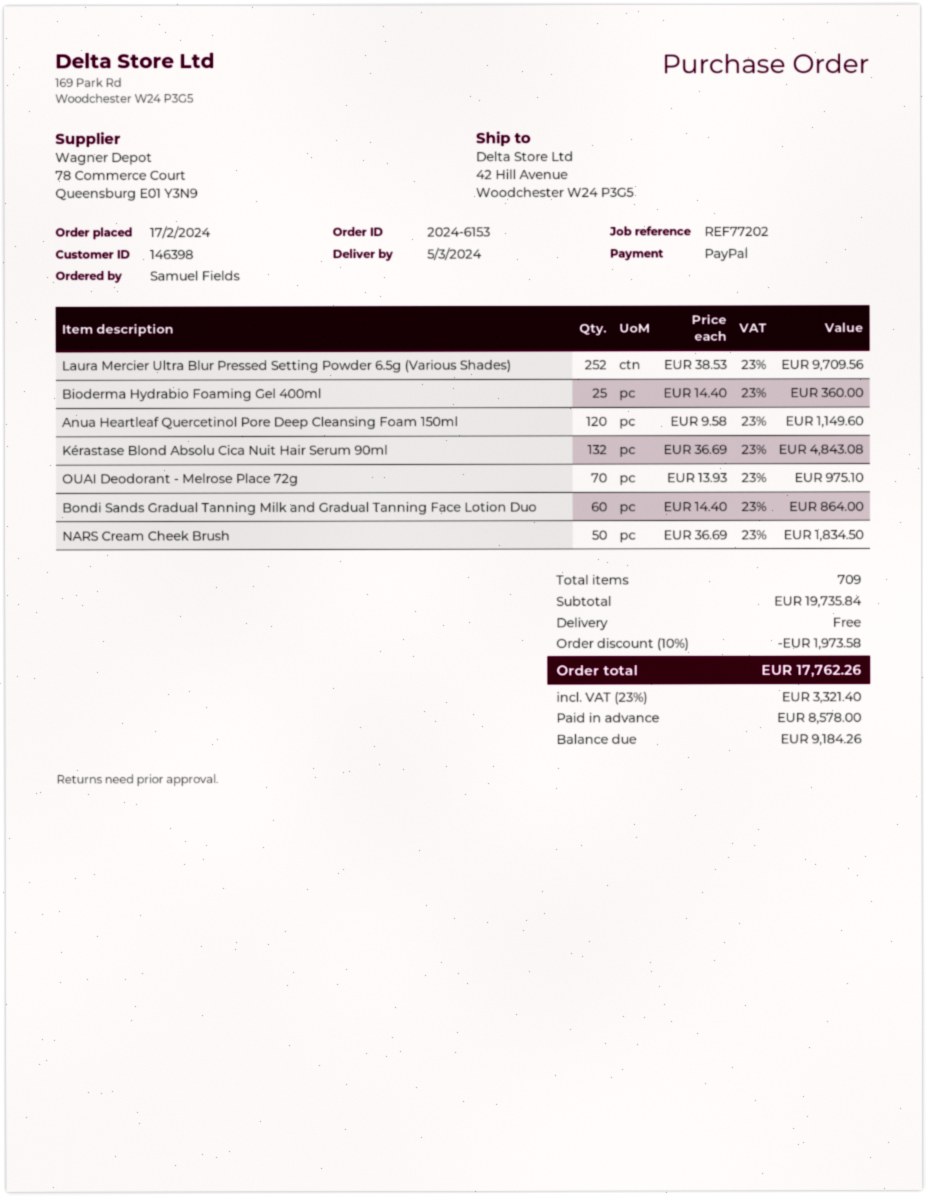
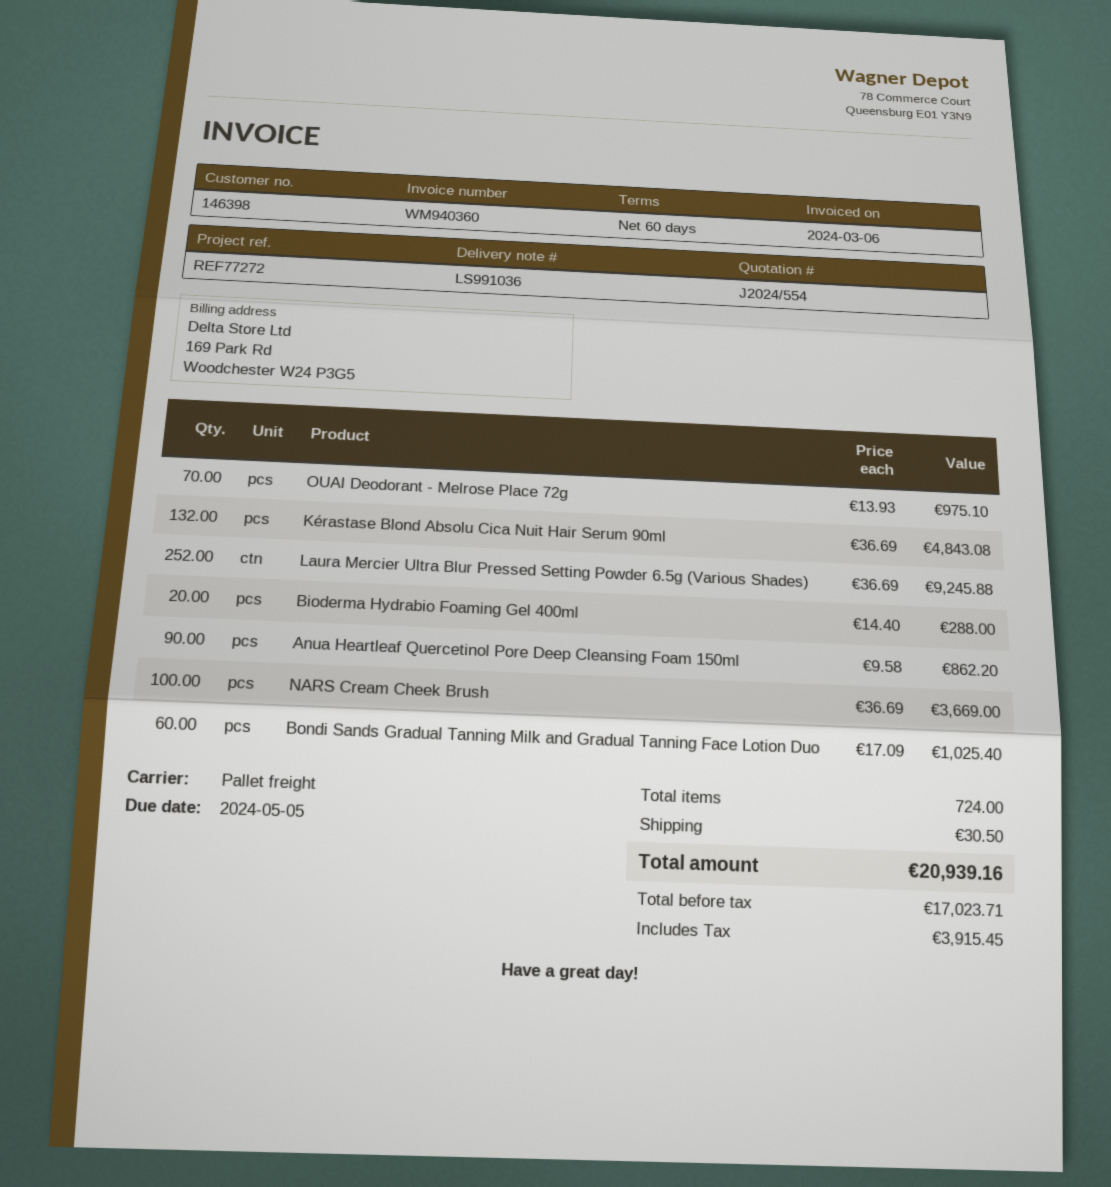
reference: REF77202 -> REF77272
Laura Mercier Ultra Blur Pressed Setting Powder 6.5g (Various Shades): 252 x 38.53 = 9709.56 -> 252 x 36.69 = 9245.88
Bioderma Hydrabio Foaming Gel 400ml: 25 x 14.40 = 360.00 -> 20 x 14.40 = 288.00
Anua Heartleaf Quercetinol Pore Deep Cleansing Foam 150ml: 120 x 9.58 = 1149.60 -> 90 x 9.58 = 862.20
Bondi Sands Gradual Tanning Milk and Gradual Tanning Face Lotion Duo: 60 x 14.40 = 864.00 -> 60 x 17.09 = 1025.40
NARS Cream Cheek Brush: 50 x 36.69 = 1834.50 -> 100 x 36.69 = 3669.00
total quantity: 709 -> 724
discount: 10% = 1973.58 -> none
shipping: 0.00 -> 30.50
tax: 3321.40 -> 3915.45
total: 17762.26 -> 20939.16

